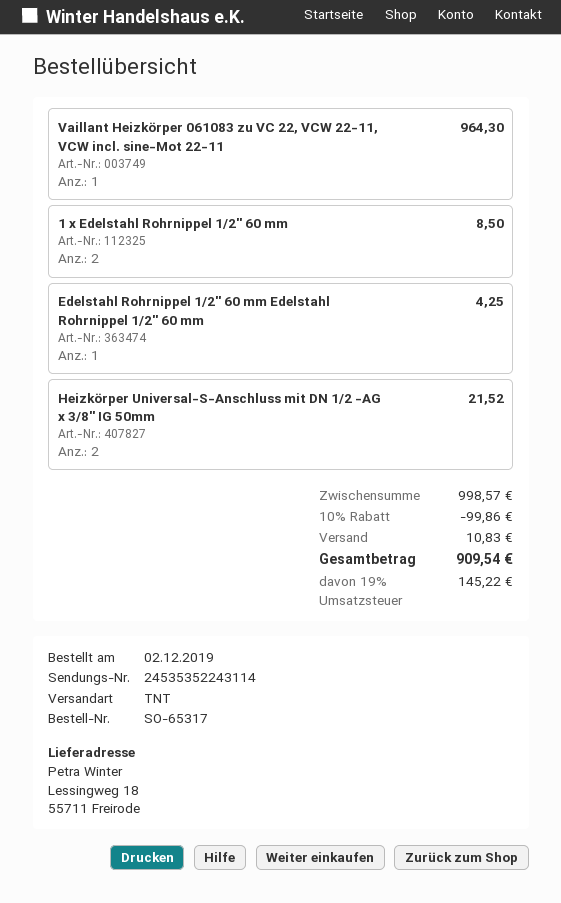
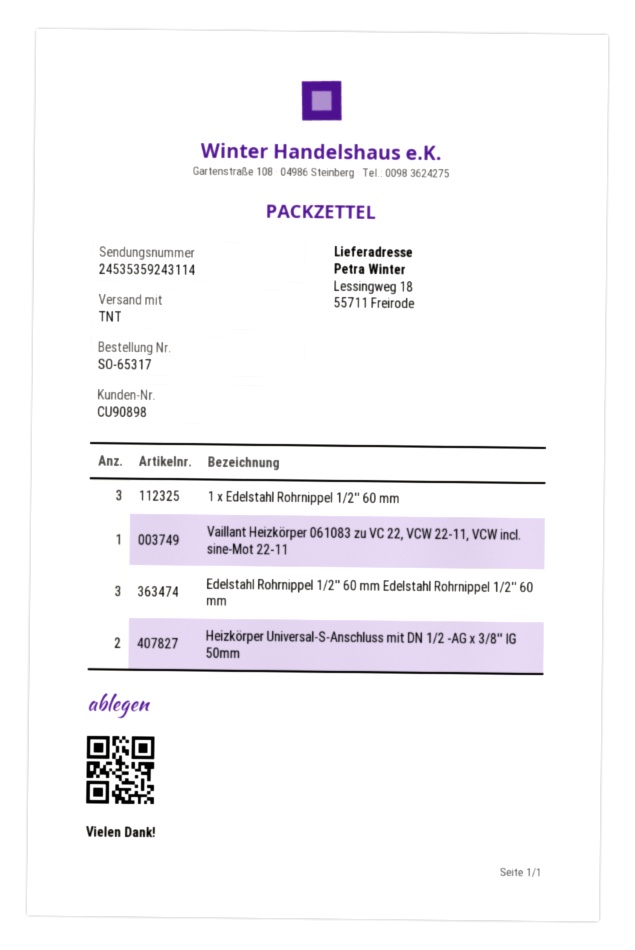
tracking number: 24535352243114 -> 24535359243114
1 x Edelstahl Rohrnippel 1/2'' 60 mm: 2 -> 3
Edelstahl Rohrnippel 1/2'' 60 mm Edelstahl Rohrnippel 1/2'' 60 mm: 1 -> 3

